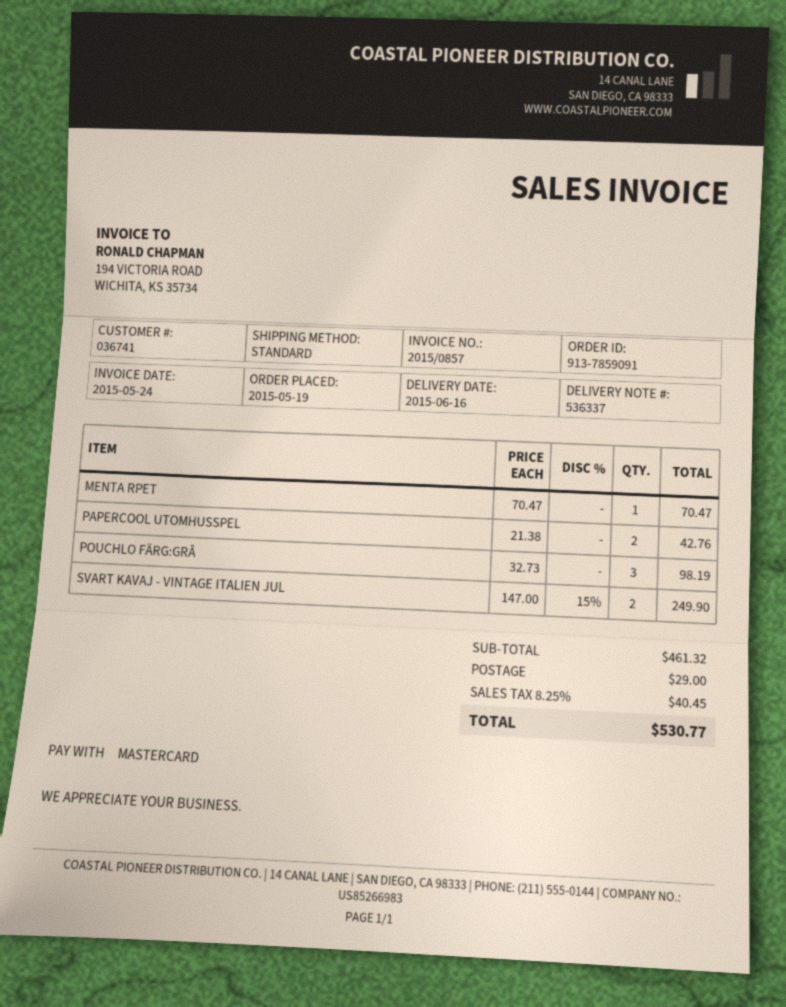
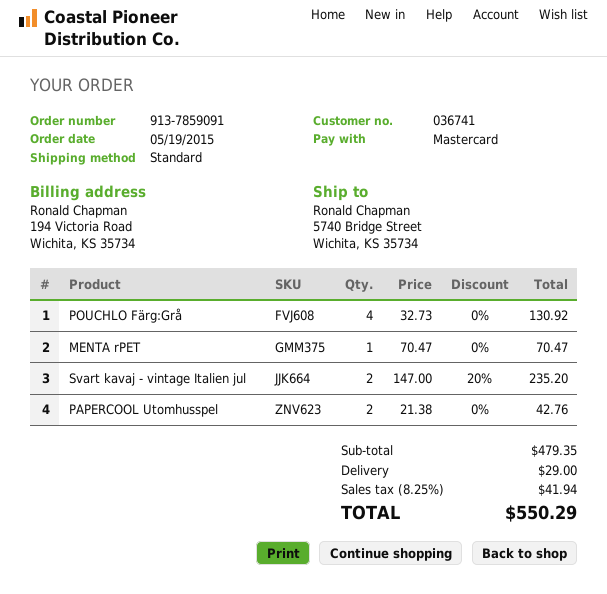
POUCHLO FÄRG:GRÅ: 3 x 32.73 = 98.19 -> 4 x 32.73 = 130.92
SVART KAVAJ - VINTAGE ITALIEN JUL: 2 x 147.00 - 15% = 249.90 -> 2 x 147.00 - 20% = 235.20
subtotal: 461.32 -> 479.35
tax: 8.25% = 40.45 -> 8.25% = 41.94
total: 530.77 -> 550.29

